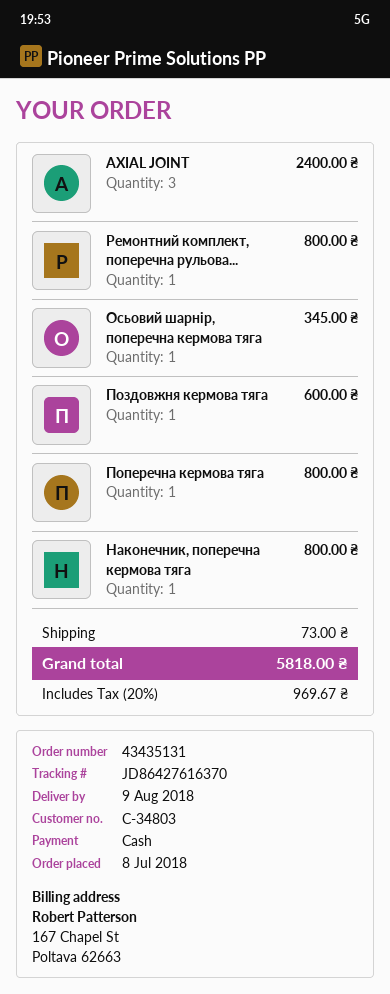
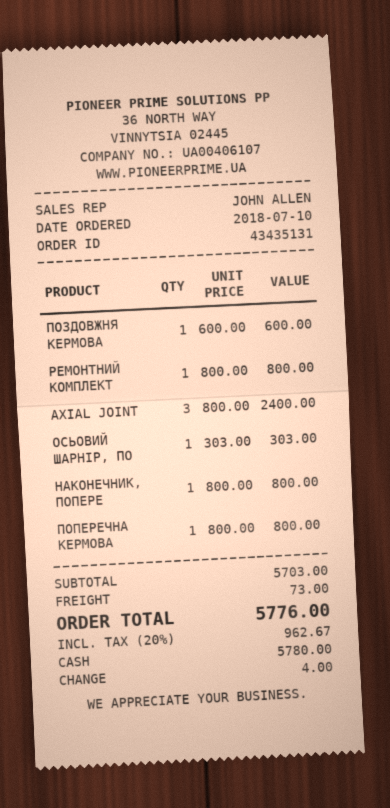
order date: 2018-07-08 -> 2018-07-10
Осьовий шарнір, поперечна кермова тяга: 1 for 345.00 -> 1 for 303.00
tax: 20% = 969.67 -> 20% = 962.67
total: 5818.00 -> 5776.00

